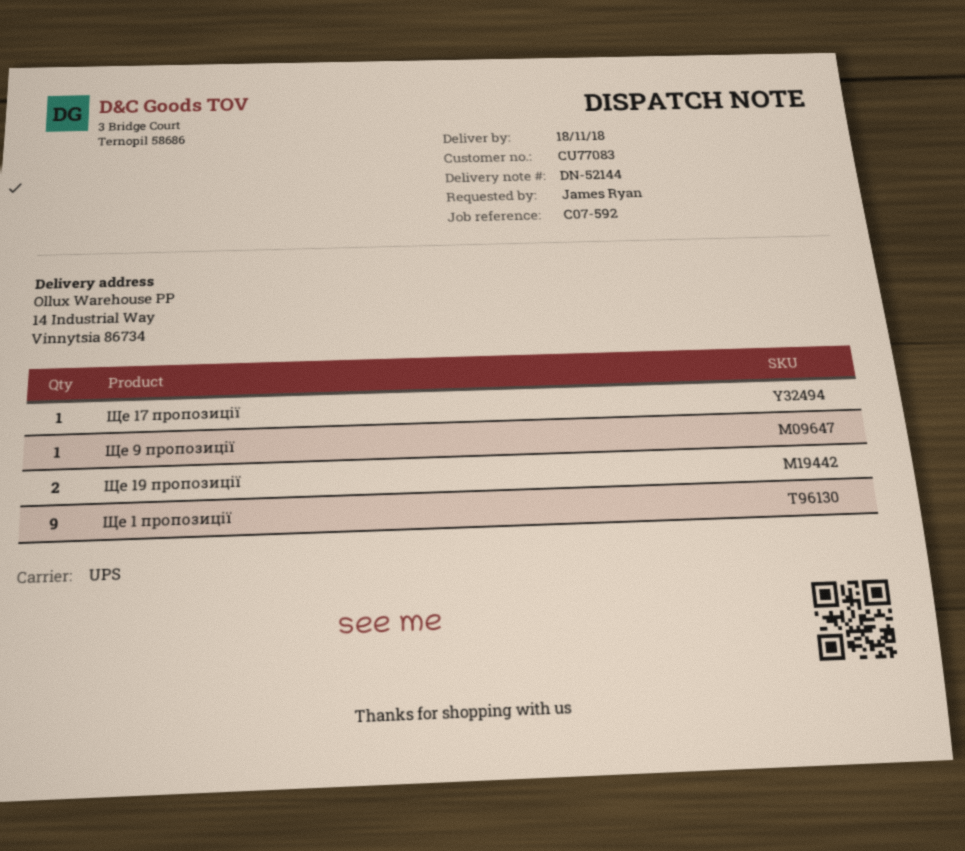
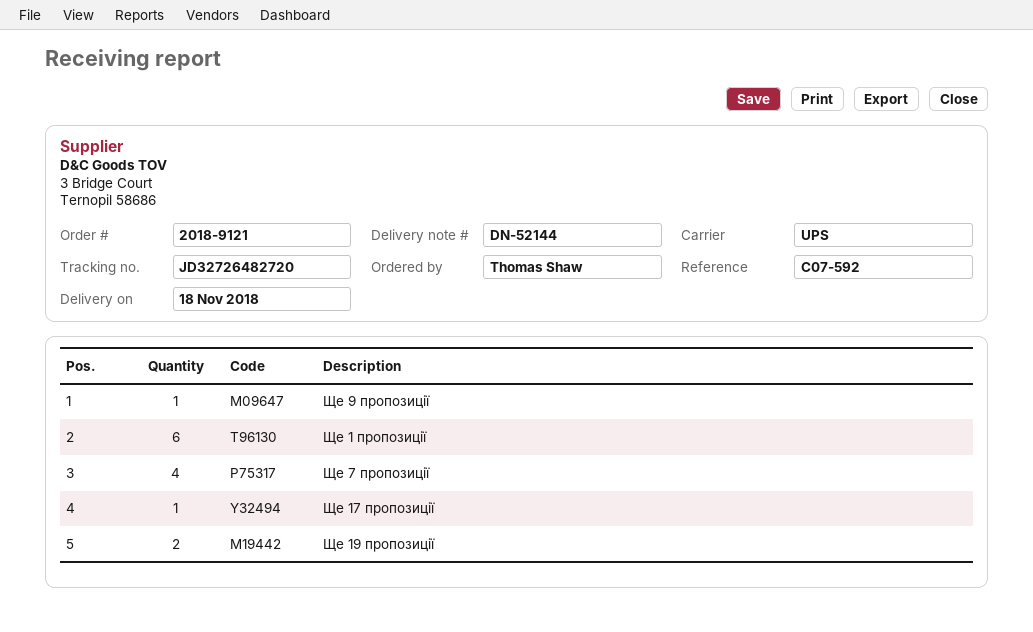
ordered by: James Ryan -> Thomas Shaw
Ще 1 пропозиції: 9 -> 6
Ще 7 пропозиції: none -> 4

